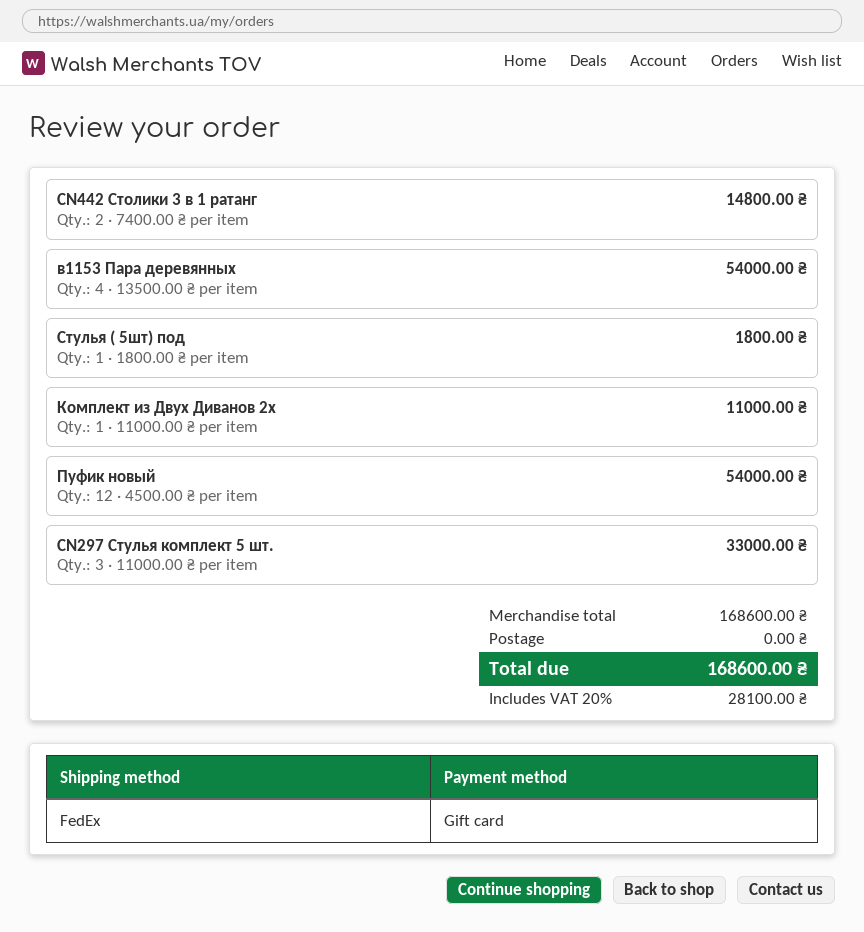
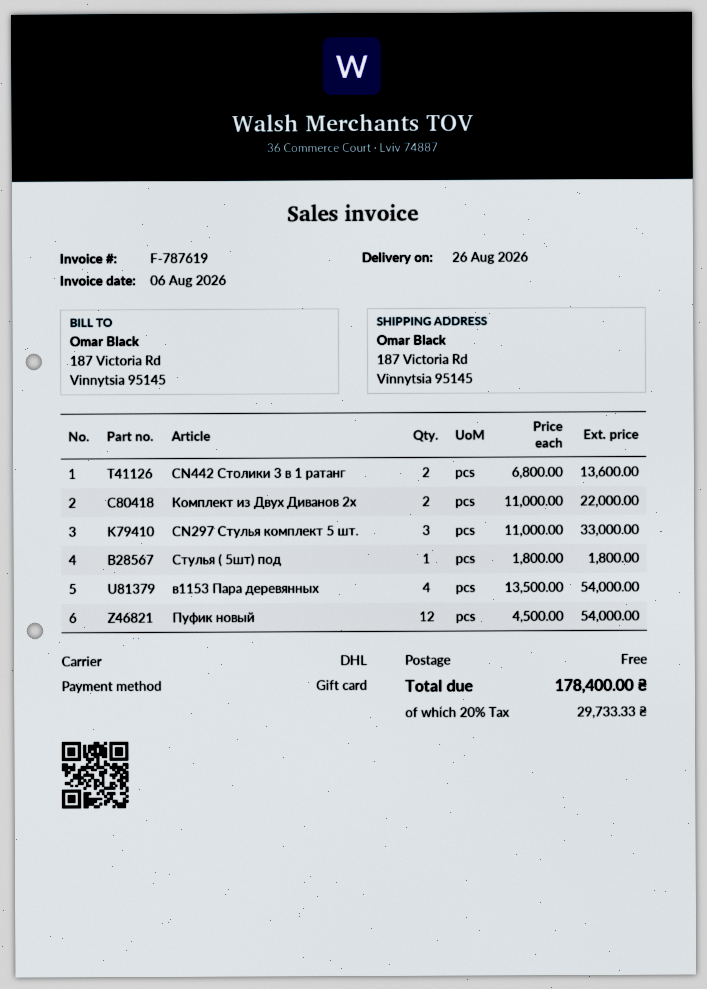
shipping method: FedEx -> DHL
CN442 Столики 3 в 1 ратанг: 2 x 7400.00 = 14800.00 -> 2 x 6800.00 = 13600.00
Комплект из Двух Диванов 2х: 1 x 11000.00 = 11000.00 -> 2 x 11000.00 = 22000.00
tax: 20% = 28100.00 -> 20% = 29733.33
total: 168600.00 -> 178400.00

